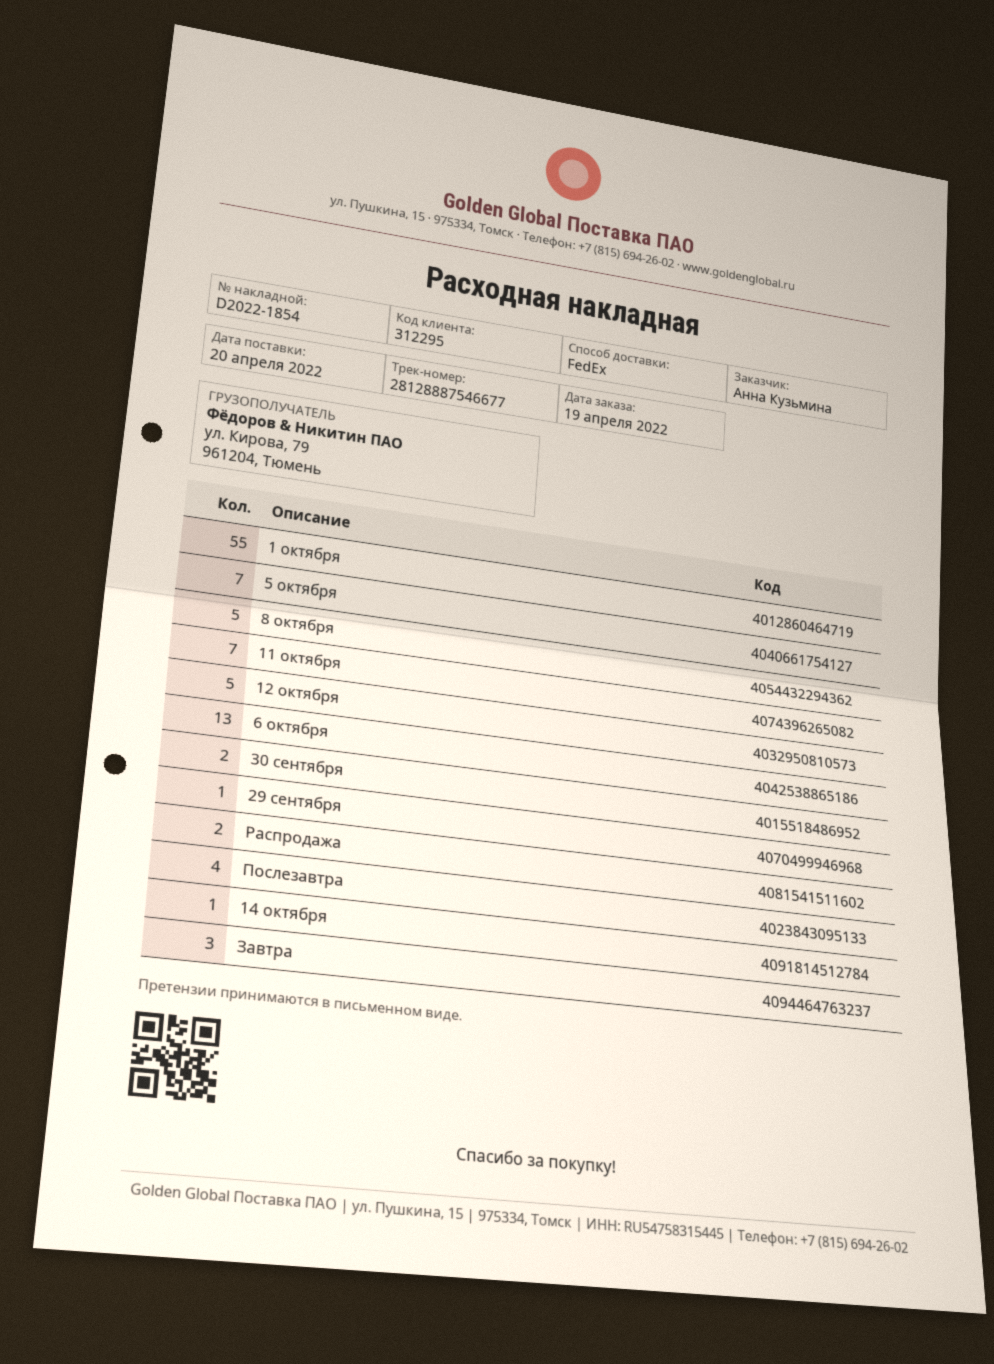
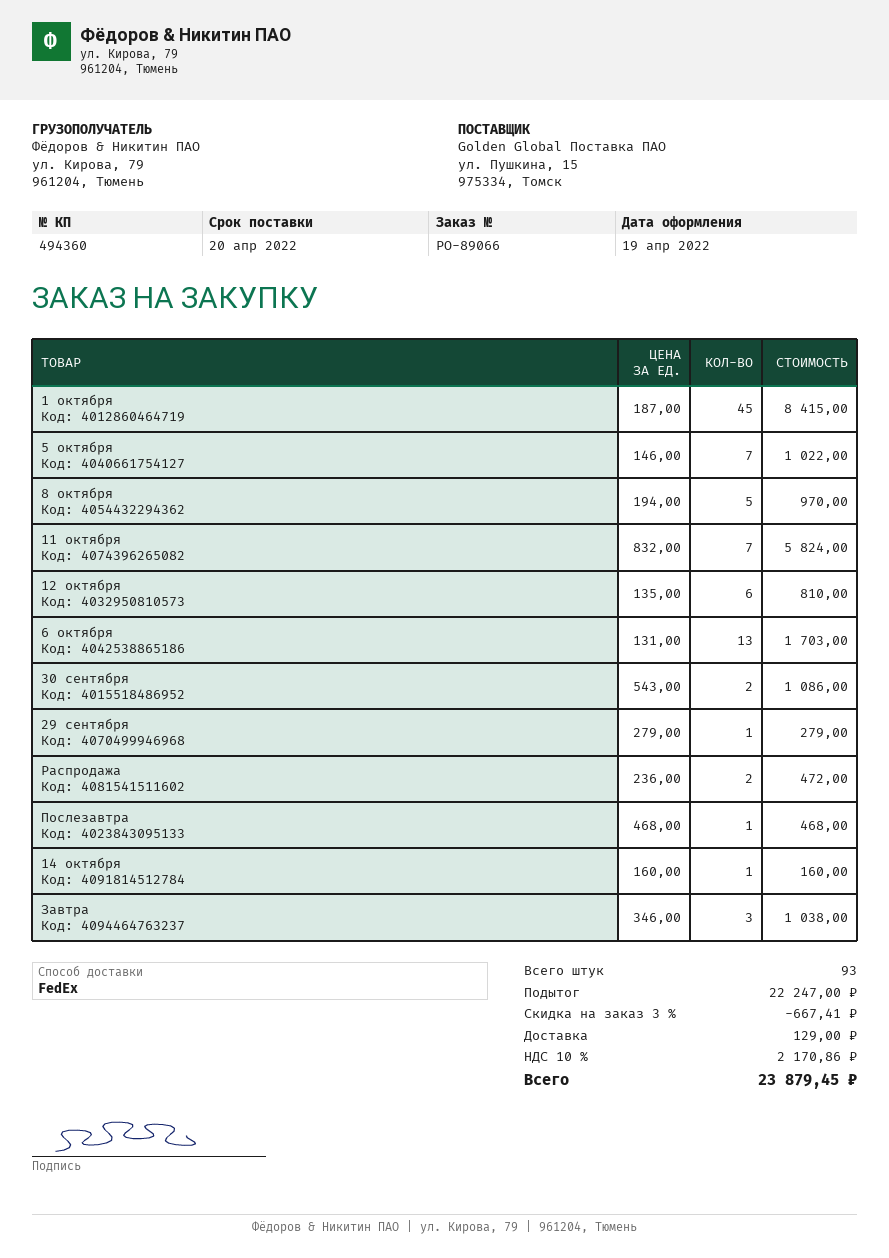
1 октября: 55 -> 45
12 октября: 5 -> 6
Послезавтра: 4 -> 1

